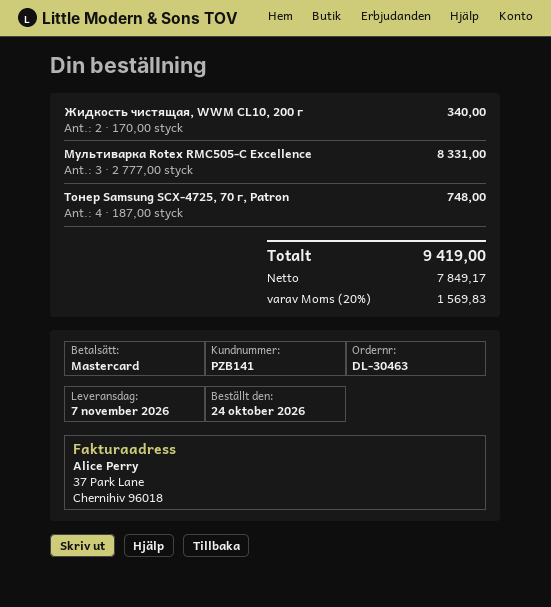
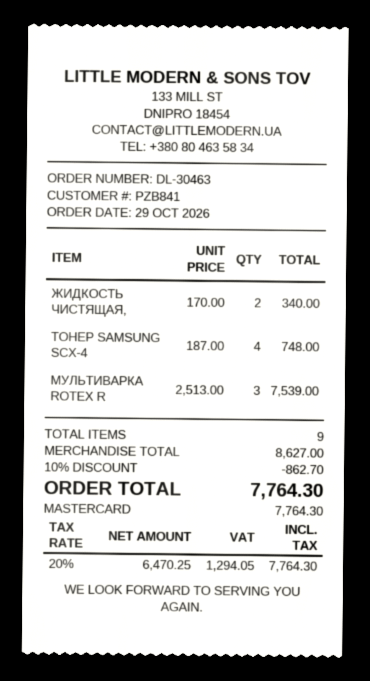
order date: 2026-10-24 -> 2026-10-29
customer number: PZB141 -> PZB841
Мультиварка Rotex RMC505-C Excellence: 3 x 2777.00 = 8331.00 -> 3 x 2513.00 = 7539.00
discount: none -> 10% = 862.70
net: 7849.17 -> 6470.25
tax: 20% = 1569.83 -> 20% = 1294.05
total: 9419.00 -> 7764.30

